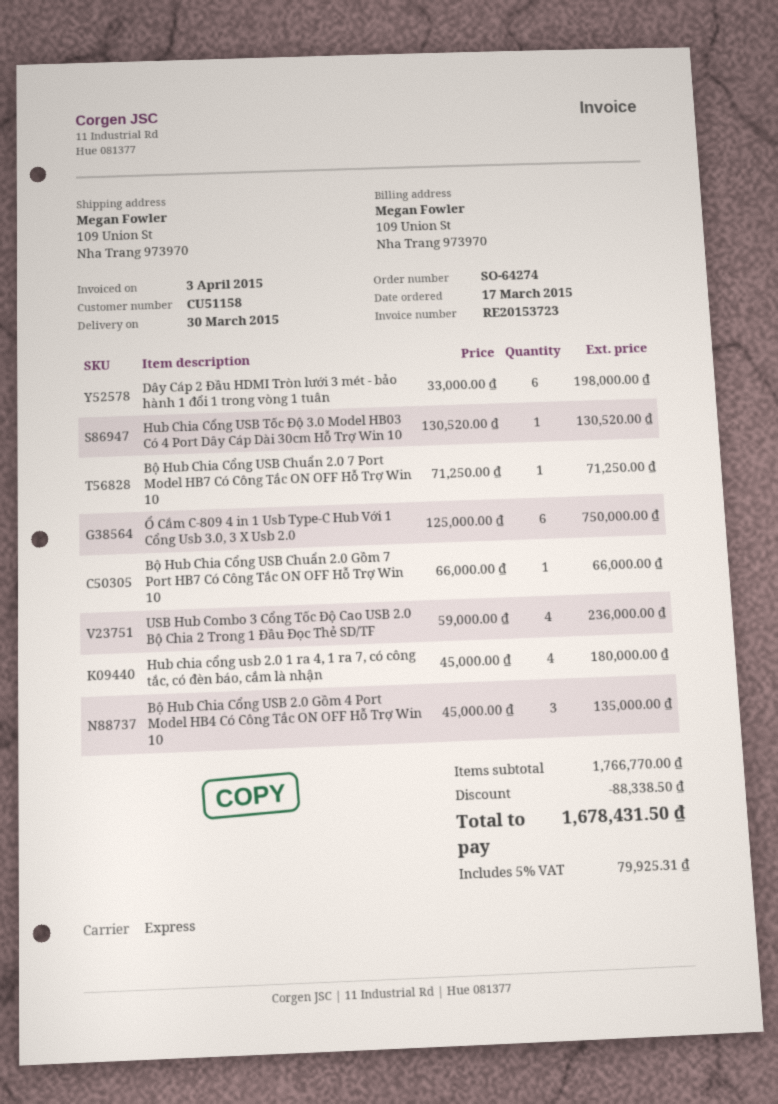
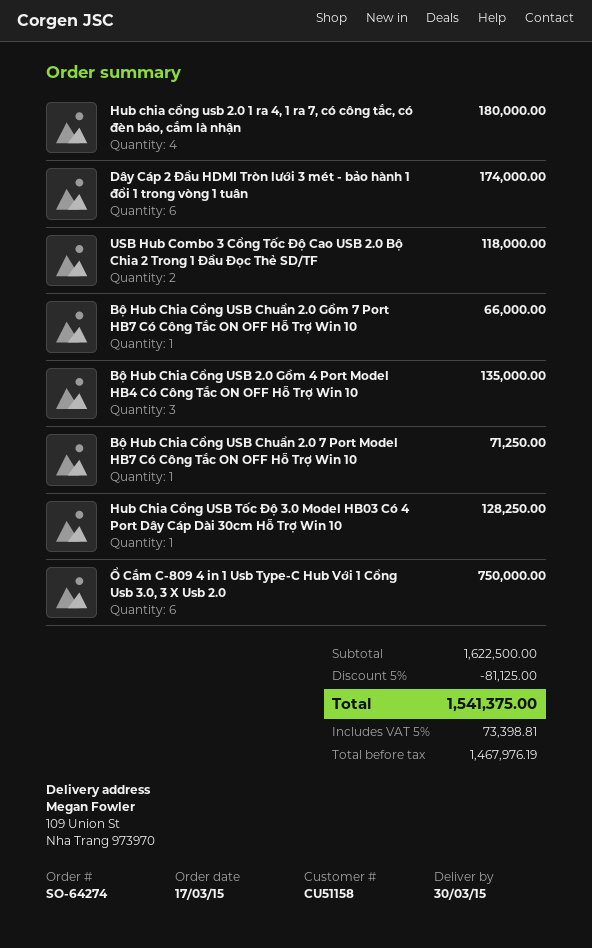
Dây Cáp 2 Đầu HDMI Tròn lưới 3 mét - bảo hành 1 đổi 1 trong vòng 1 tuân: 6 for 198000.00 -> 6 for 174000.00
Hub Chia Cổng USB Tốc Độ 3.0 Model HB03 Có 4 Port Dây Cáp Dài 30cm Hỗ Trợ Win 10: 1 for 130520.00 -> 1 for 128250.00
USB Hub Combo 3 Cổng Tốc Độ Cao USB 2.0 Bộ Chia 2 Trong 1 Đầu Đọc Thẻ SD/TF: 4 for 236000.00 -> 2 for 118000.00
subtotal: 1766770.00 -> 1622500.00
discount: 88338.50 -> 81125.00
tax: 5% = 79925.31 -> 5% = 73398.81
total: 1678431.50 -> 1541375.00

